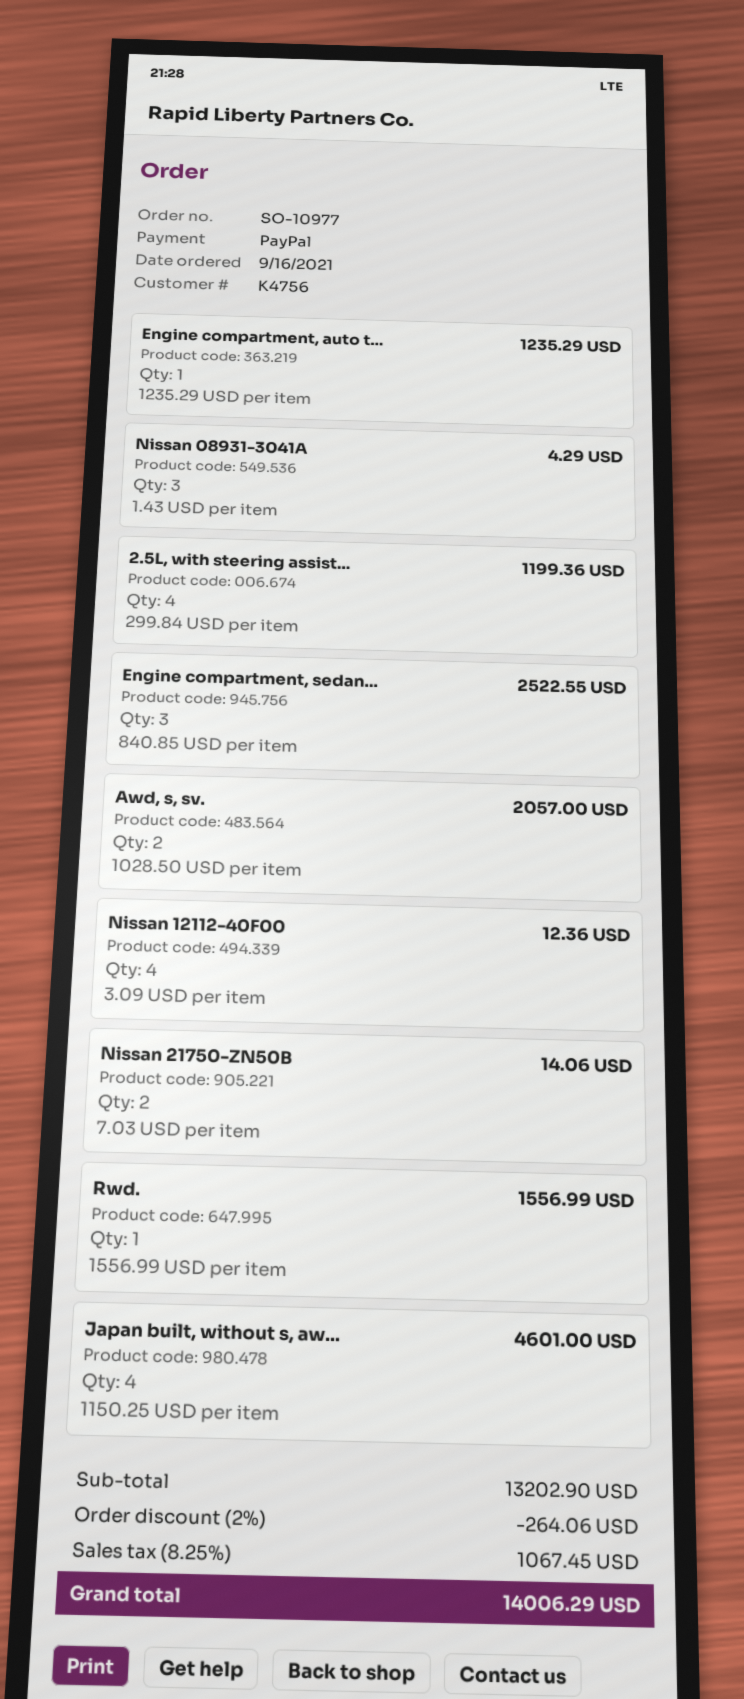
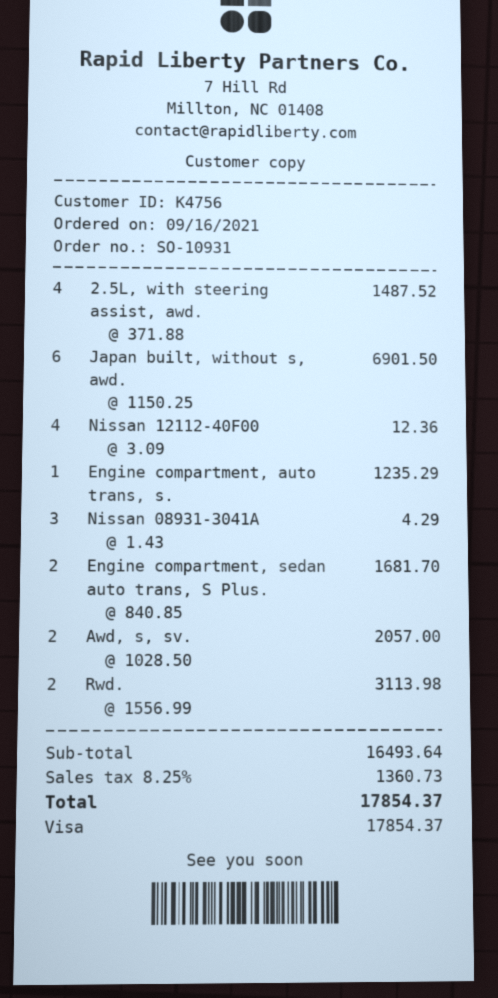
order number: SO-10977 -> SO-10931
payment method: PayPal -> Visa
2.5L, with steering assist...: 4 x 299.84 = 1199.36 -> 4 x 371.88 = 1487.52
Engine compartment, sedan...: 3 x 840.85 = 2522.55 -> 2 x 840.85 = 1681.70
Nissan 21750-ZN50B: 2 x 7.03 = 14.06 -> none
Rwd.: 1 x 1556.99 = 1556.99 -> 2 x 1556.99 = 3113.98
Japan built, without s, aw...: 4 x 1150.25 = 4601.00 -> 6 x 1150.25 = 6901.50
subtotal: 13202.90 -> 16493.64
discount: 2% = 264.06 -> none
tax: 8.25% = 1067.45 -> 8.25% = 1360.73
total: 14006.29 -> 17854.37

